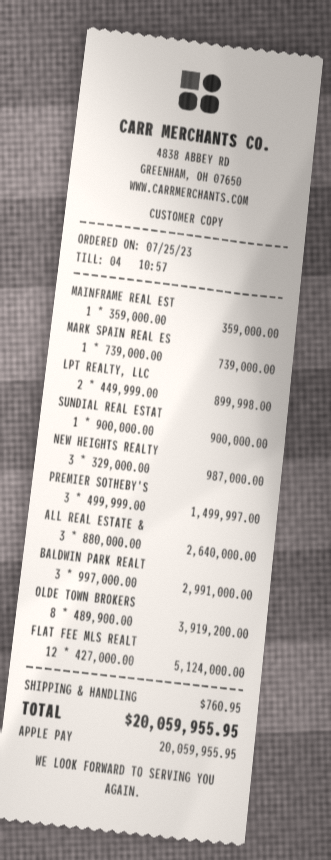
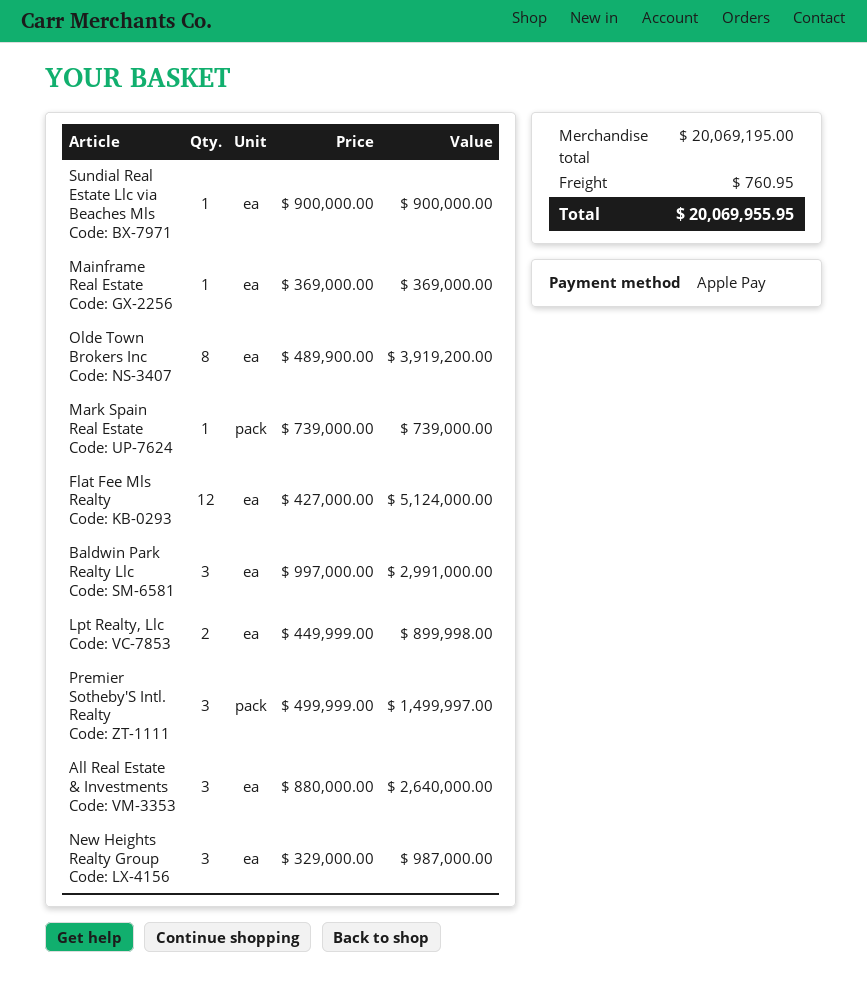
MAINFRAME REAL EST: 1 x 359000.00 = 359000.00 -> 1 x 369000.00 = 369000.00
total: 20059955.95 -> 20069955.95

